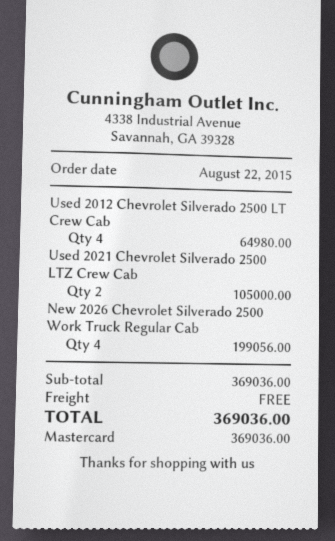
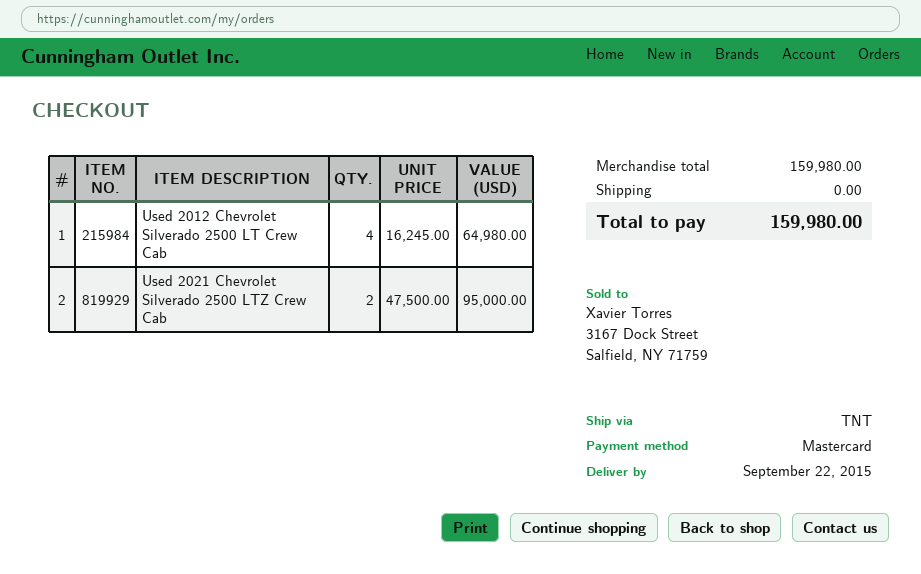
Used 2021 Chevrolet Silverado 2500 LTZ Crew Cab: 2 for 105000.00 -> 2 for 95000.00
New 2026 Chevrolet Silverado 2500 Work Truck Regular Cab: 4 for 199056.00 -> none
subtotal: 369036.00 -> 159980.00
total: 369036.00 -> 159980.00

